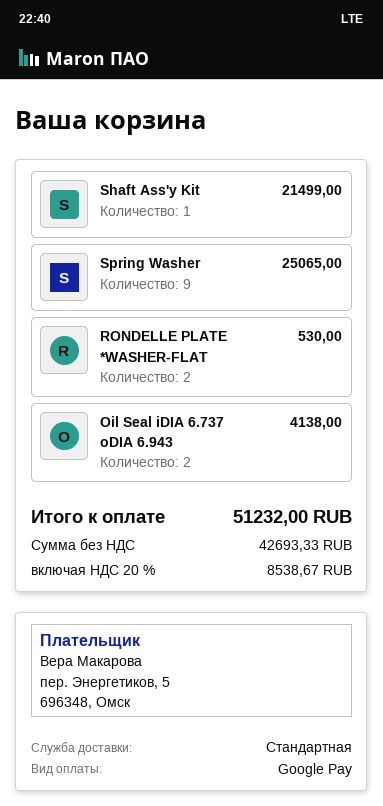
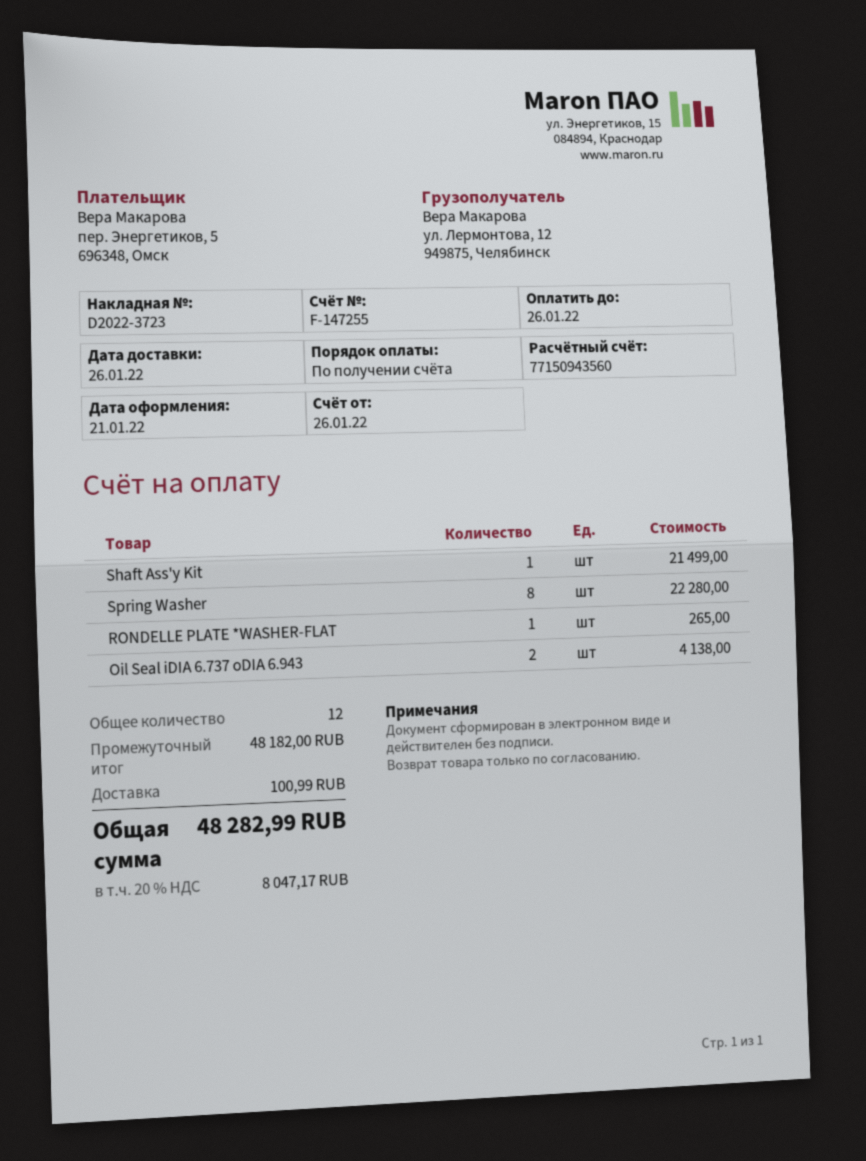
Spring Washer: 9 for 25065.00 -> 8 for 22280.00
RONDELLE PLATE *WASHER-FLAT: 2 for 530.00 -> 1 for 265.00
shipping: none -> 100.99
tax: 20% = 8538.67 -> 20% = 8047.17
total: 51232.00 -> 48282.99

